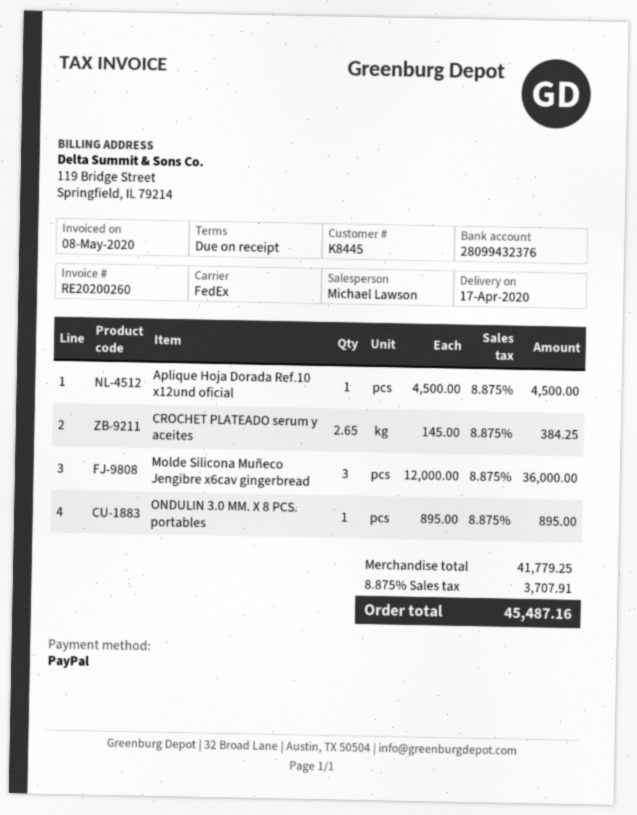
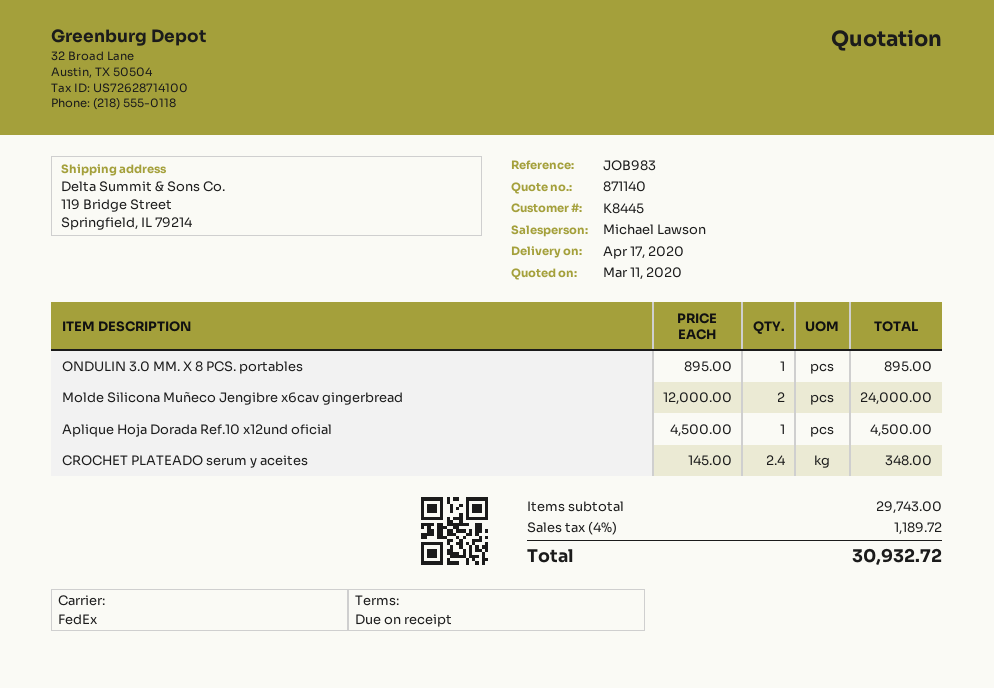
CROCHET PLATEADO serum y aceites: 2.65 x 145.00 = 384.25 -> 2.4 x 145.00 = 348.00
Molde Silicona Muñeco Jengibre x6cav gingerbread: 3 x 12000.00 = 36000.00 -> 2 x 12000.00 = 24000.00
subtotal: 41779.25 -> 29743.00
tax: 8.875% = 3707.91 -> 4% = 1189.72
total: 45487.16 -> 30932.72

